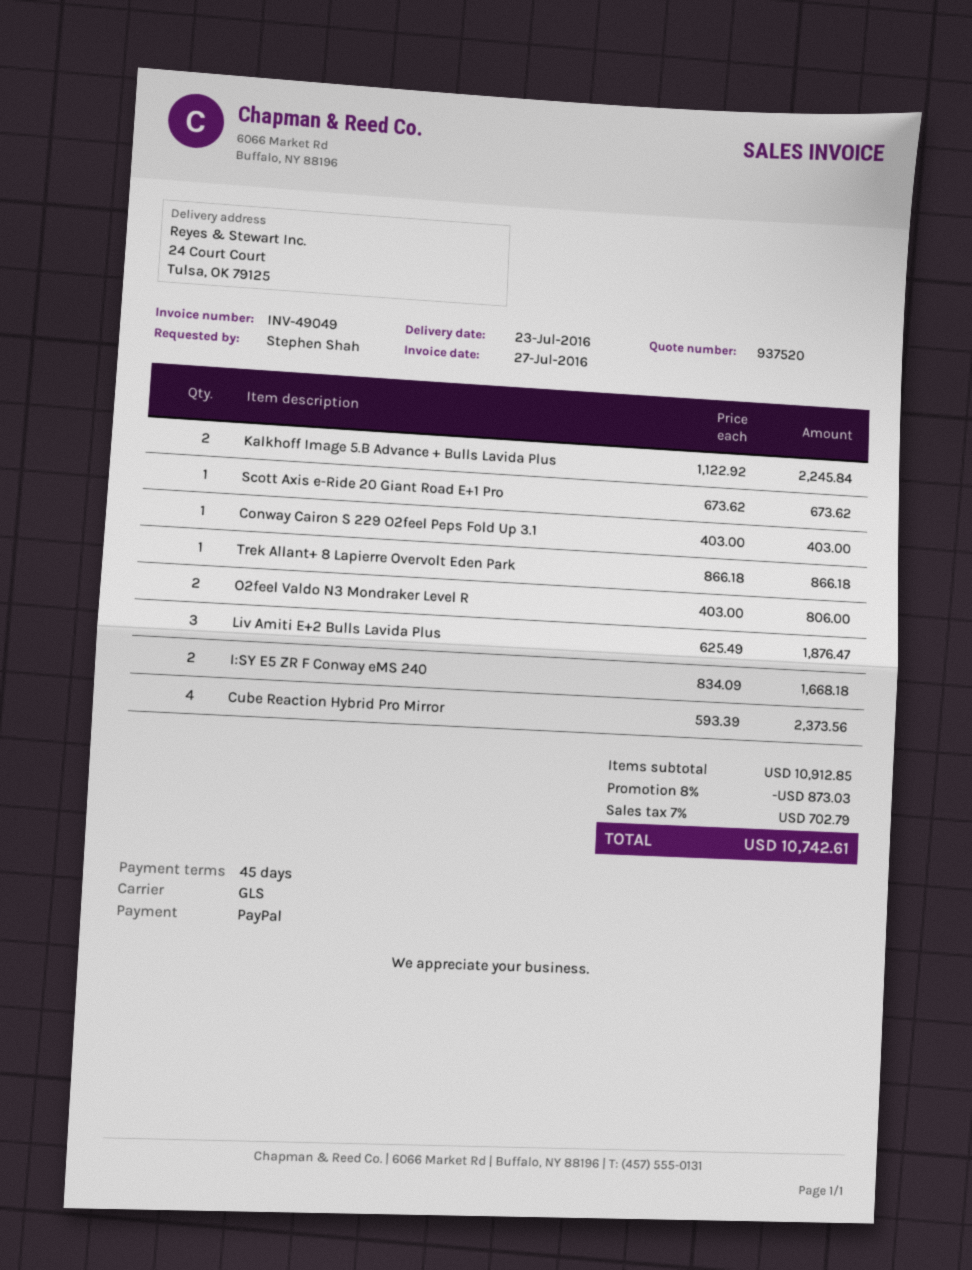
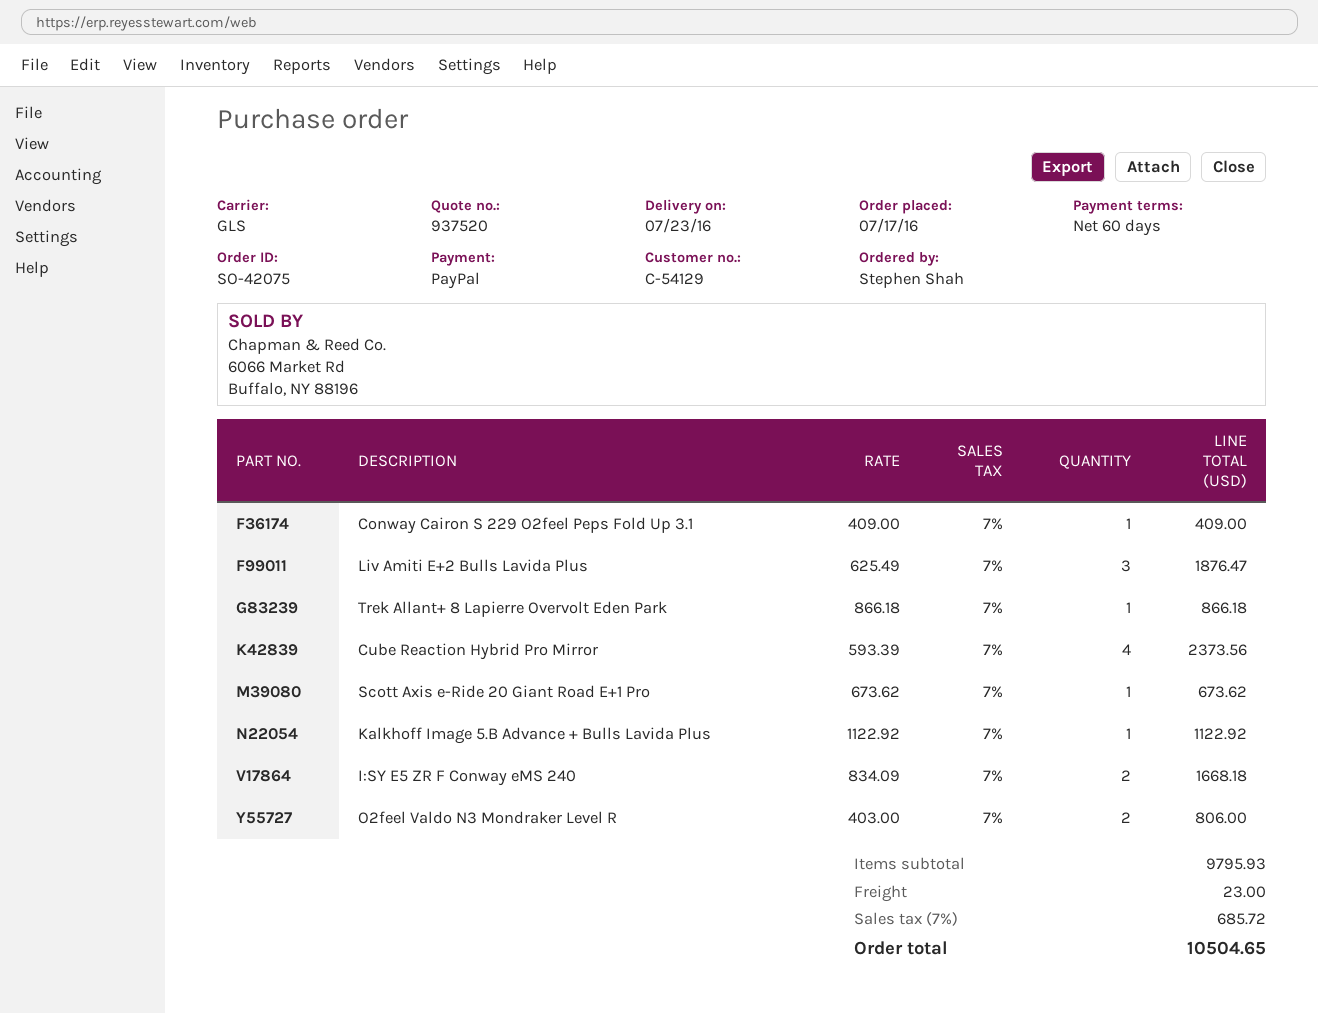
payment terms: 45 days -> 60 days
Kalkhoff Image 5.B Advance + Bulls Lavida Plus: 2 x 1122.92 = 2245.84 -> 1 x 1122.92 = 1122.92
Conway Cairon S 229 O2feel Peps Fold Up 3.1: 1 x 403.00 = 403.00 -> 1 x 409.00 = 409.00
subtotal: 10912.85 -> 9795.93
discount: 8% = 873.03 -> none
shipping: none -> 23.00
tax: 7% = 702.79 -> 7% = 685.72
total: 10742.61 -> 10504.65

